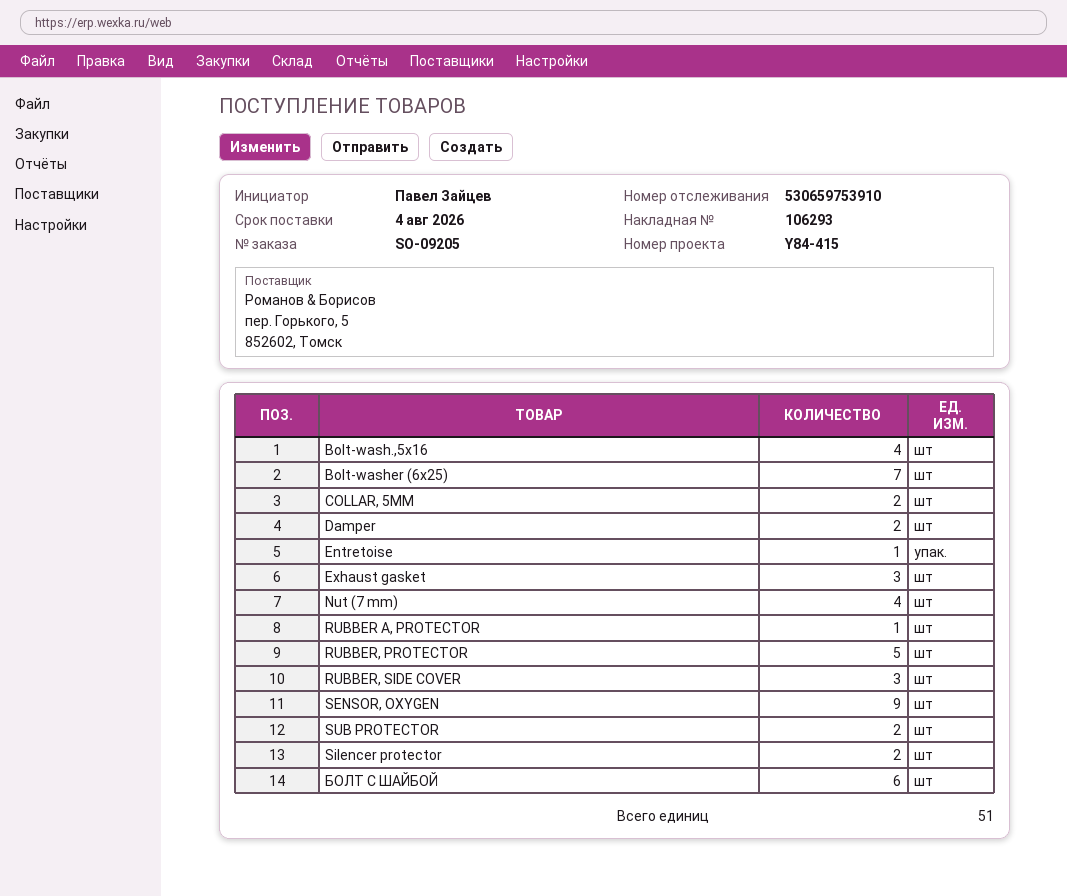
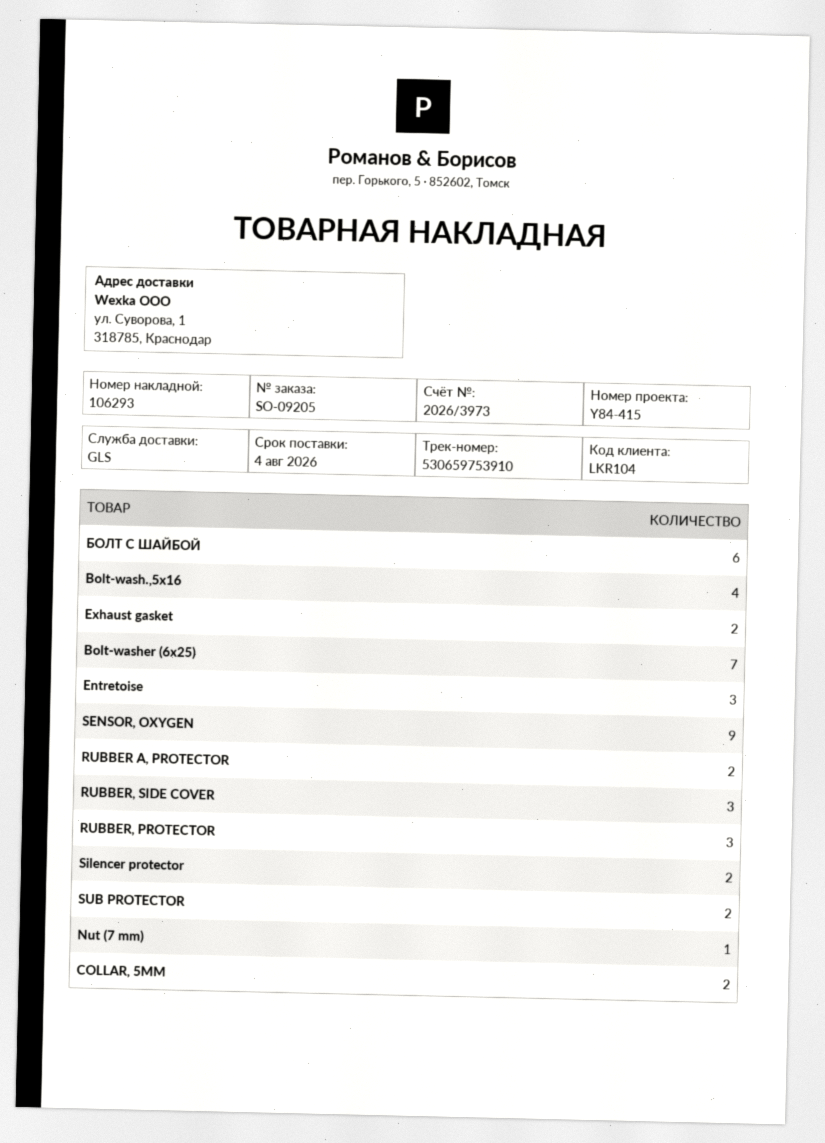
Damper: 2 -> none
Entretoise: 1 -> 3
Exhaust gasket: 3 -> 2
Nut (7 mm): 4 -> 1
RUBBER A, PROTECTOR: 1 -> 2
RUBBER, PROTECTOR: 5 -> 3

